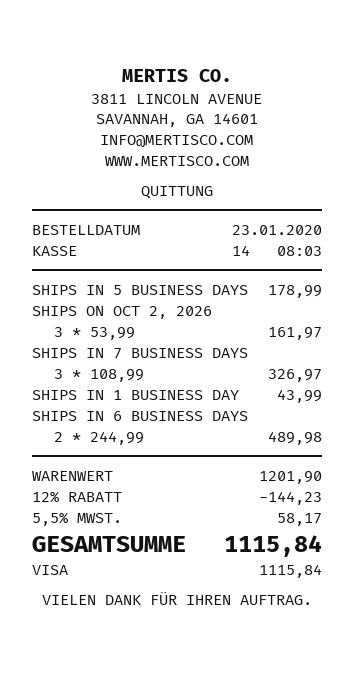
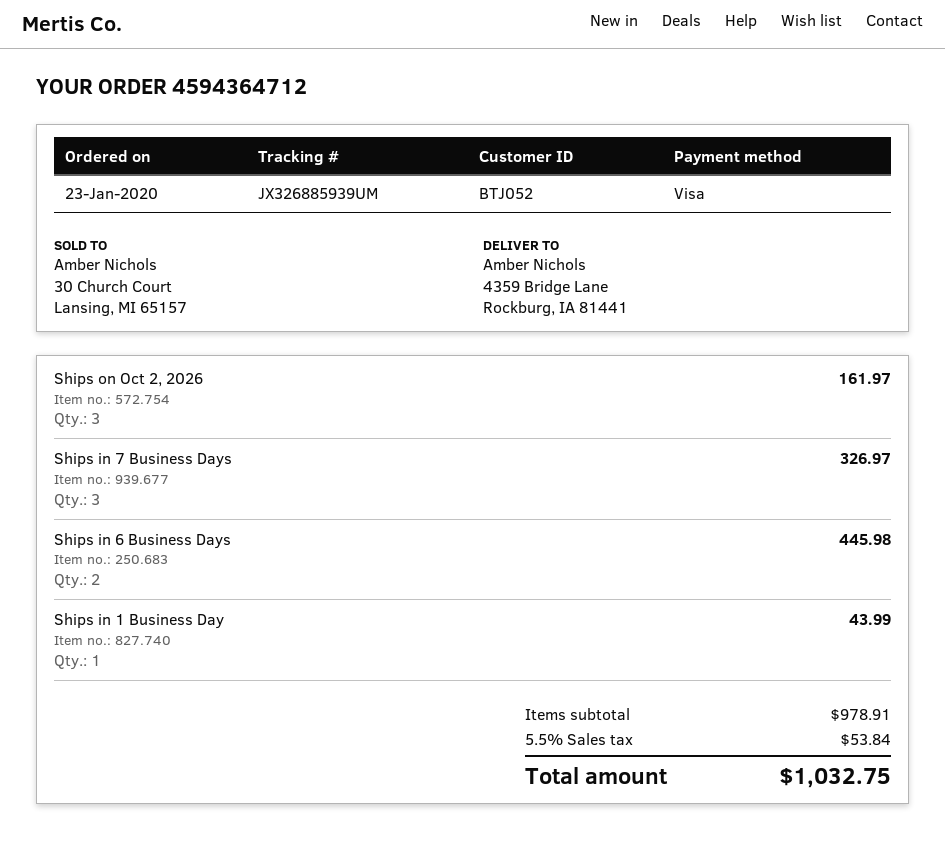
SHIPS IN 5 BUSINESS DAYS: 1 for 178.99 -> none
SHIPS IN 6 BUSINESS DAYS: 2 for 489.98 -> 2 for 445.98
subtotal: 1201.90 -> 978.91
discount: 12% = 144.23 -> none
tax: 5.5% = 58.17 -> 5.5% = 53.84
total: 1115.84 -> 1032.75

